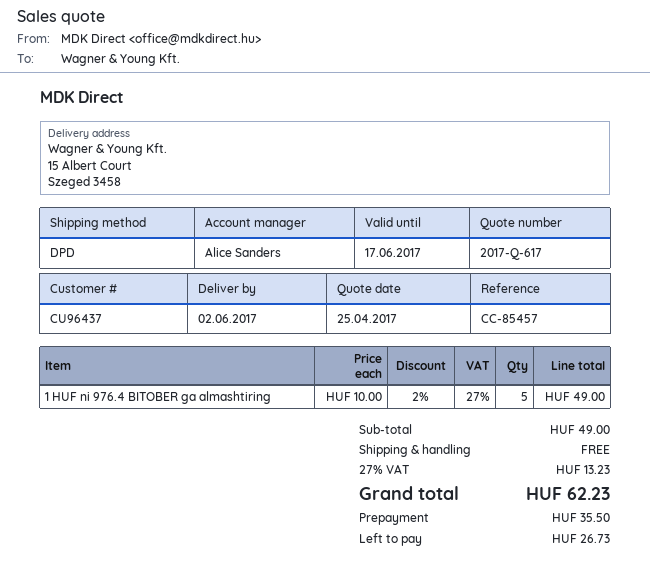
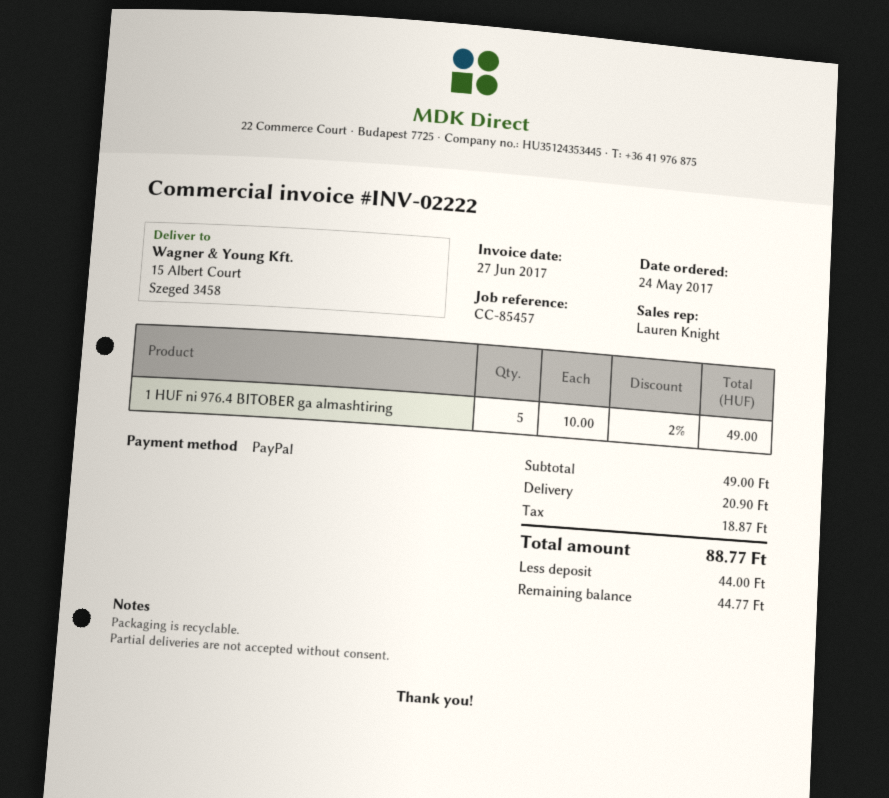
sales rep: Alice Sanders -> Lauren Knight
shipping: 0.00 -> 20.90
tax: 13.23 -> 18.87
total: 62.23 -> 88.77
deposit: 35.50 -> 44.00
balance: 26.73 -> 44.77

